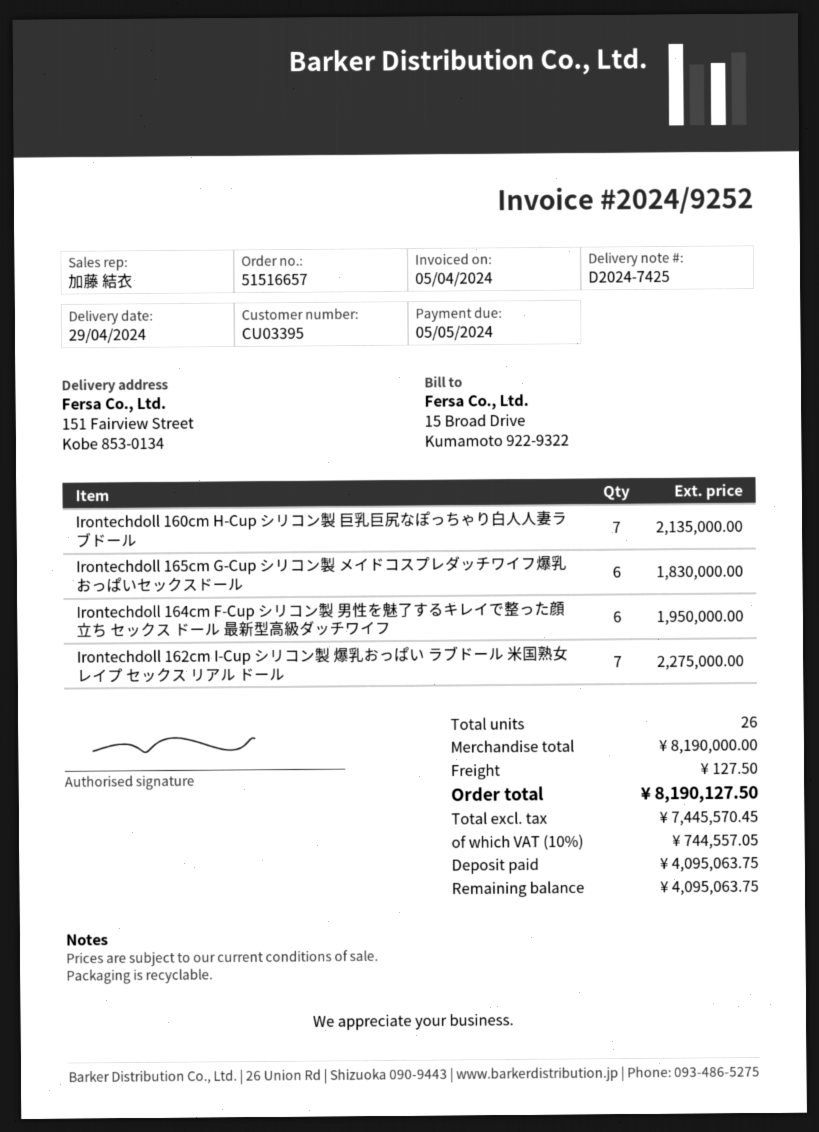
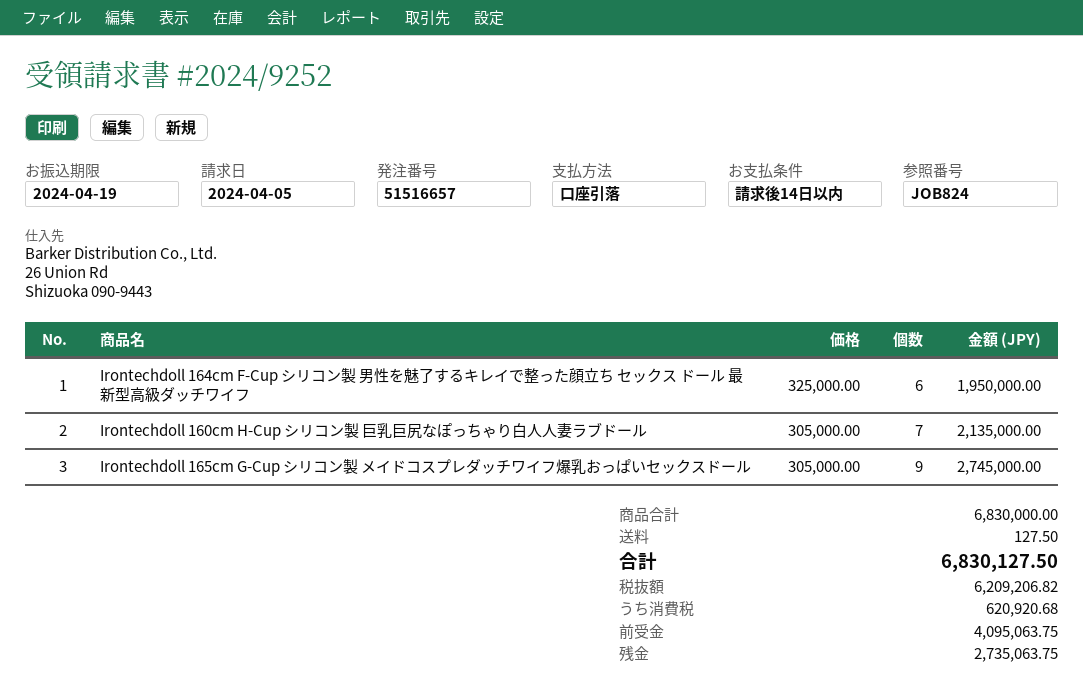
due date: 2024-05-05 -> 2024-04-19
Irontechdoll 165cm G-Cup シリコン製 メイドコスプレダッチワイフ爆乳おっぱいセックスドール: 6 for 1830000.00 -> 9 for 2745000.00
Irontechdoll 162cm I-Cup シリコン製 爆乳おっぱい ラブドール 米国熟女 レイプ セックス リアル ドール: 7 for 2275000.00 -> none
subtotal: 8190000.00 -> 6830000.00
net: 7445570.45 -> 6209206.82
tax: 744557.05 -> 620920.68
total: 8190127.50 -> 6830127.50
balance: 4095063.75 -> 2735063.75

